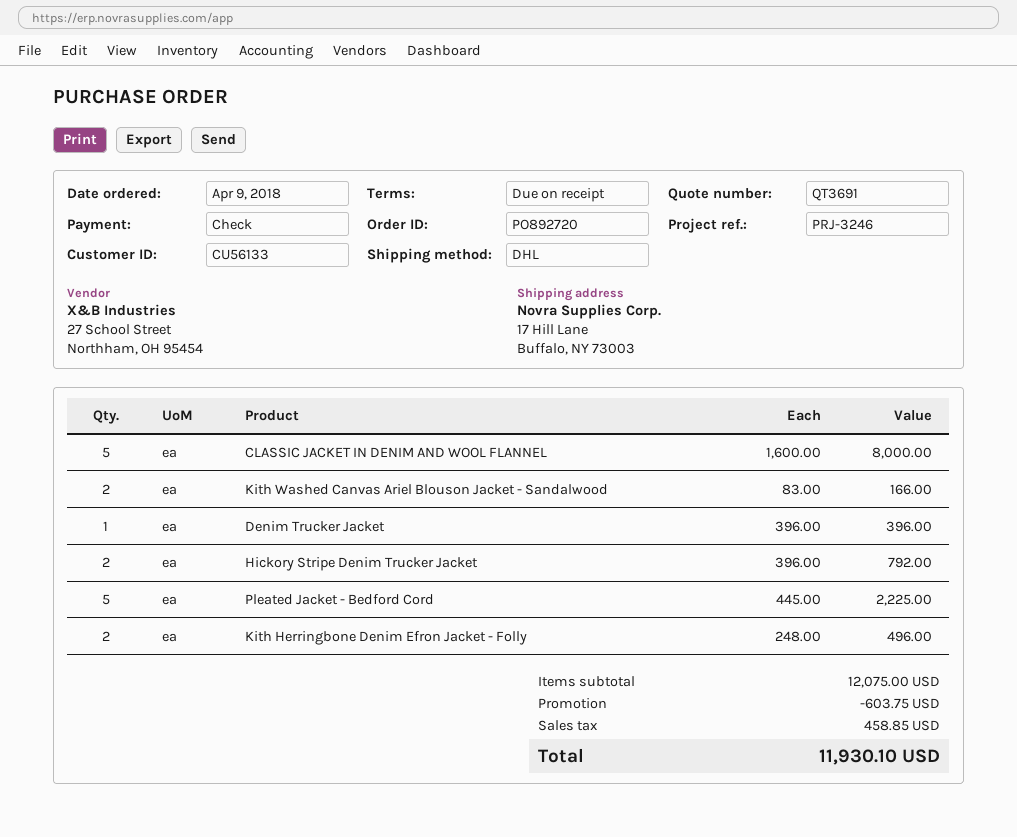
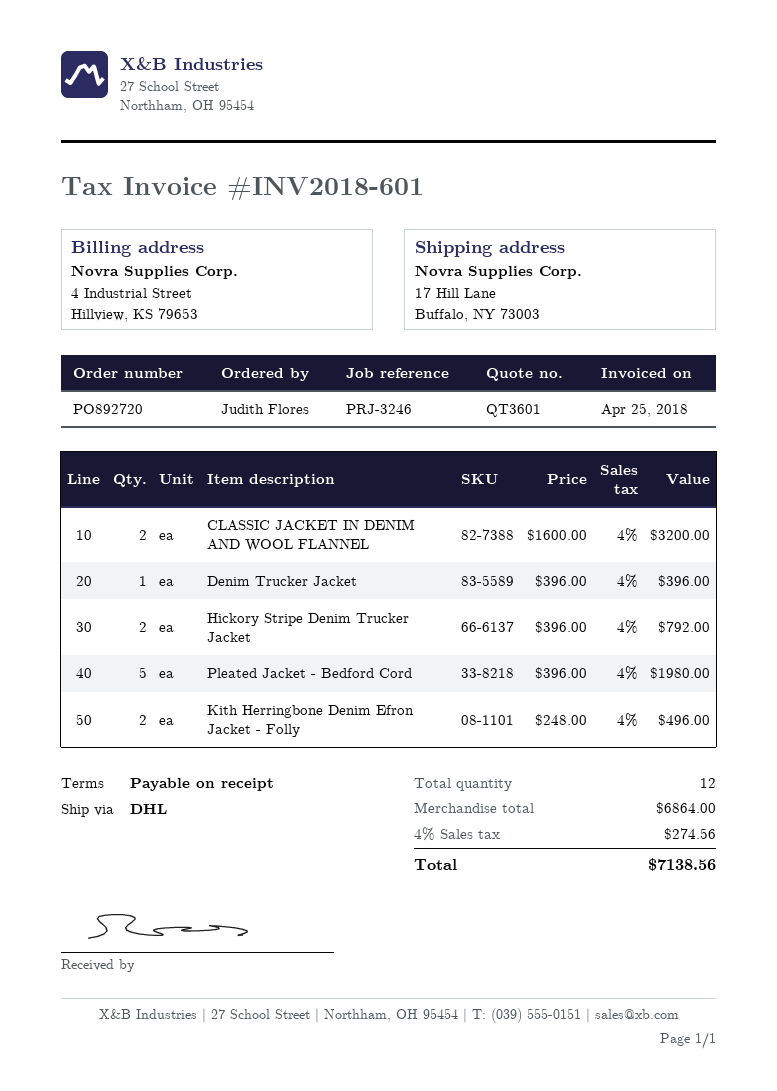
quote number: QT3691 -> QT3601
CLASSIC JACKET IN DENIM AND WOOL FLANNEL: 5 x 1600.00 = 8000.00 -> 2 x 1600.00 = 3200.00
Kith Washed Canvas Ariel Blouson Jacket - Sandalwood: 2 x 83.00 = 166.00 -> none
Pleated Jacket - Bedford Cord: 5 x 445.00 = 2225.00 -> 5 x 396.00 = 1980.00
subtotal: 12075.00 -> 6864.00
discount: 603.75 -> none
tax: 458.85 -> 274.56
total: 11930.10 -> 7138.56

